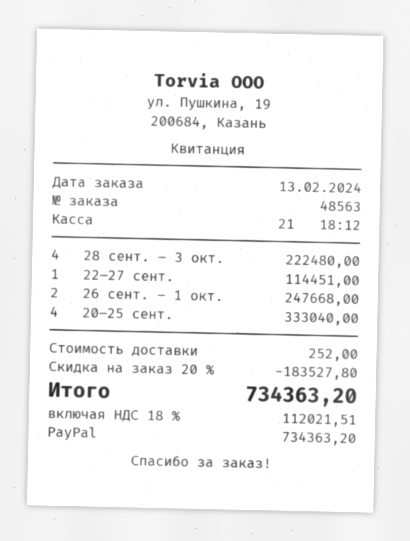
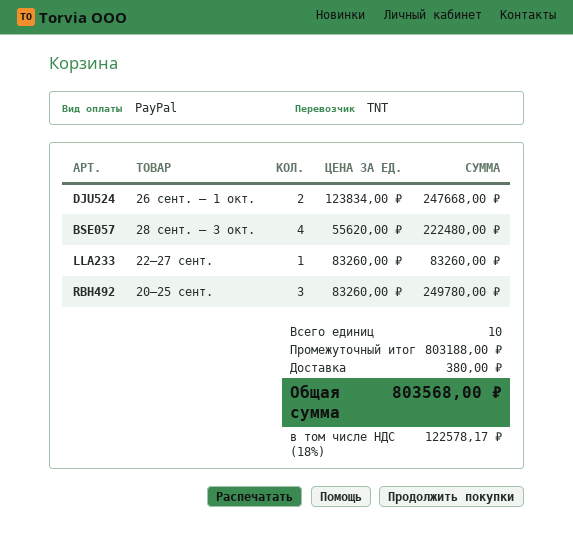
22–27 сент.: 1 for 114451.00 -> 1 for 83260.00
20–25 сент.: 4 for 333040.00 -> 3 for 249780.00
discount: 20% = 183527.80 -> none
shipping: 252.00 -> 380.00
tax: 18% = 112021.51 -> 18% = 122578.17
total: 734363.20 -> 803568.00

